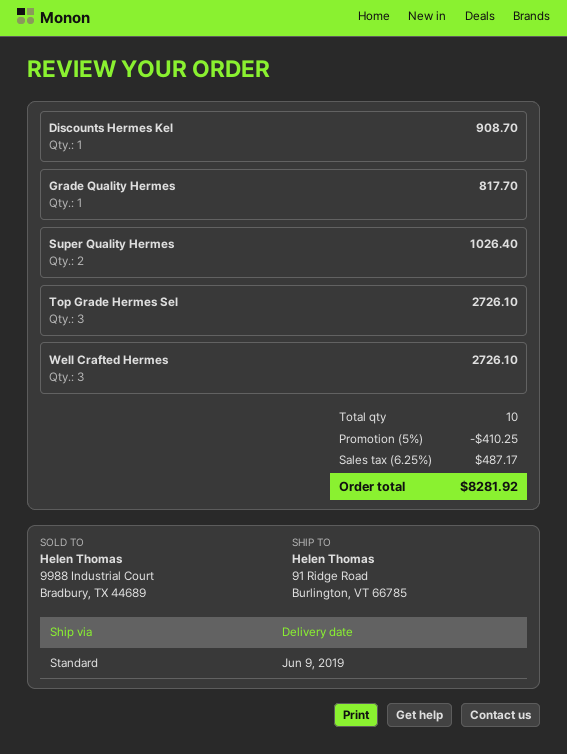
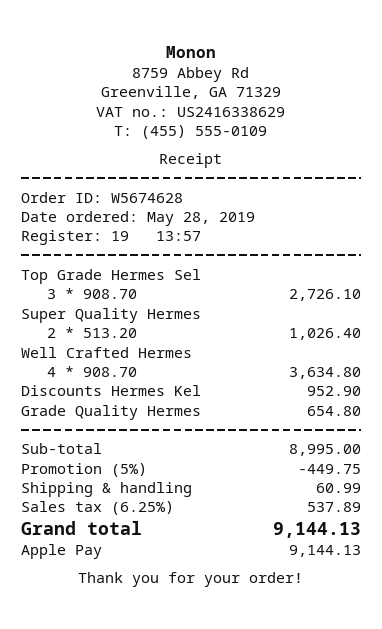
Discounts Hermes Kel: 1 for 908.70 -> 1 for 952.90
Grade Quality Hermes: 1 for 817.70 -> 1 for 654.80
Well Crafted Hermes: 3 for 2726.10 -> 4 for 3634.80
discount: 5% = 410.25 -> 5% = 449.75
shipping: none -> 60.99
tax: 6.25% = 487.17 -> 6.25% = 537.89
total: 8281.92 -> 9144.13

